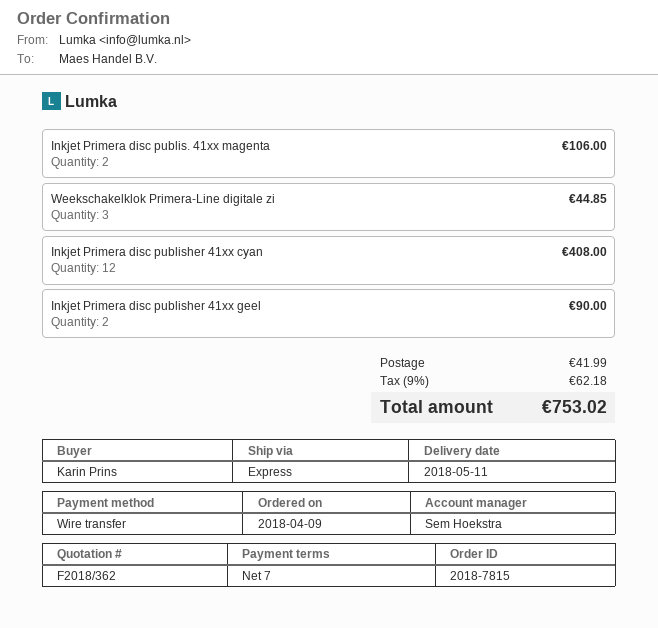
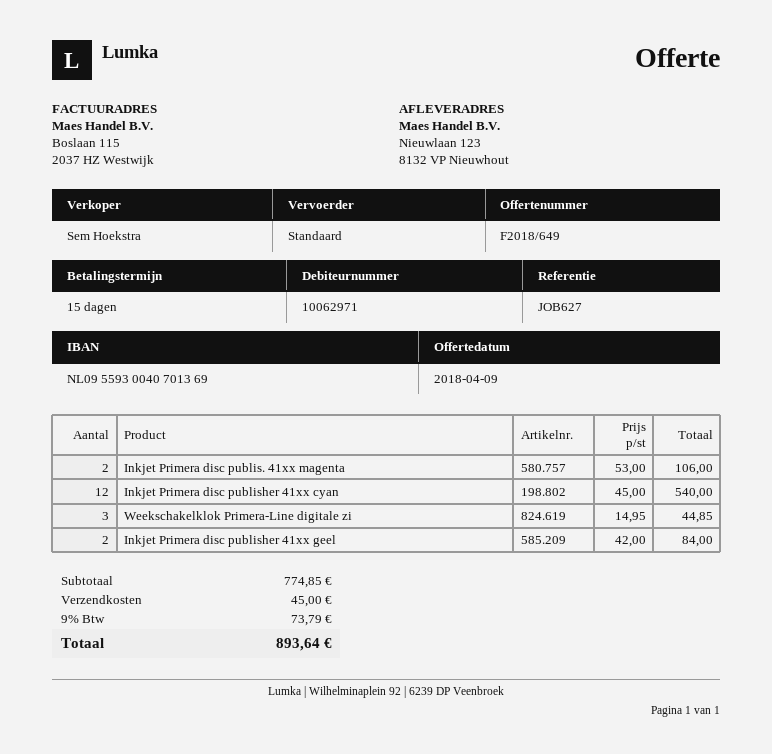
quote number: F2018/362 -> F2018/649
payment terms: 7 days -> 15 days
shipping method: express -> standard
Inkjet Primera disc publisher 41xx cyan: 12 for 408.00 -> 12 for 540.00
Inkjet Primera disc publisher 41xx geel: 2 for 90.00 -> 2 for 84.00
shipping: 41.99 -> 45.00
tax: 9% = 62.18 -> 9% = 73.79
total: 753.02 -> 893.64

